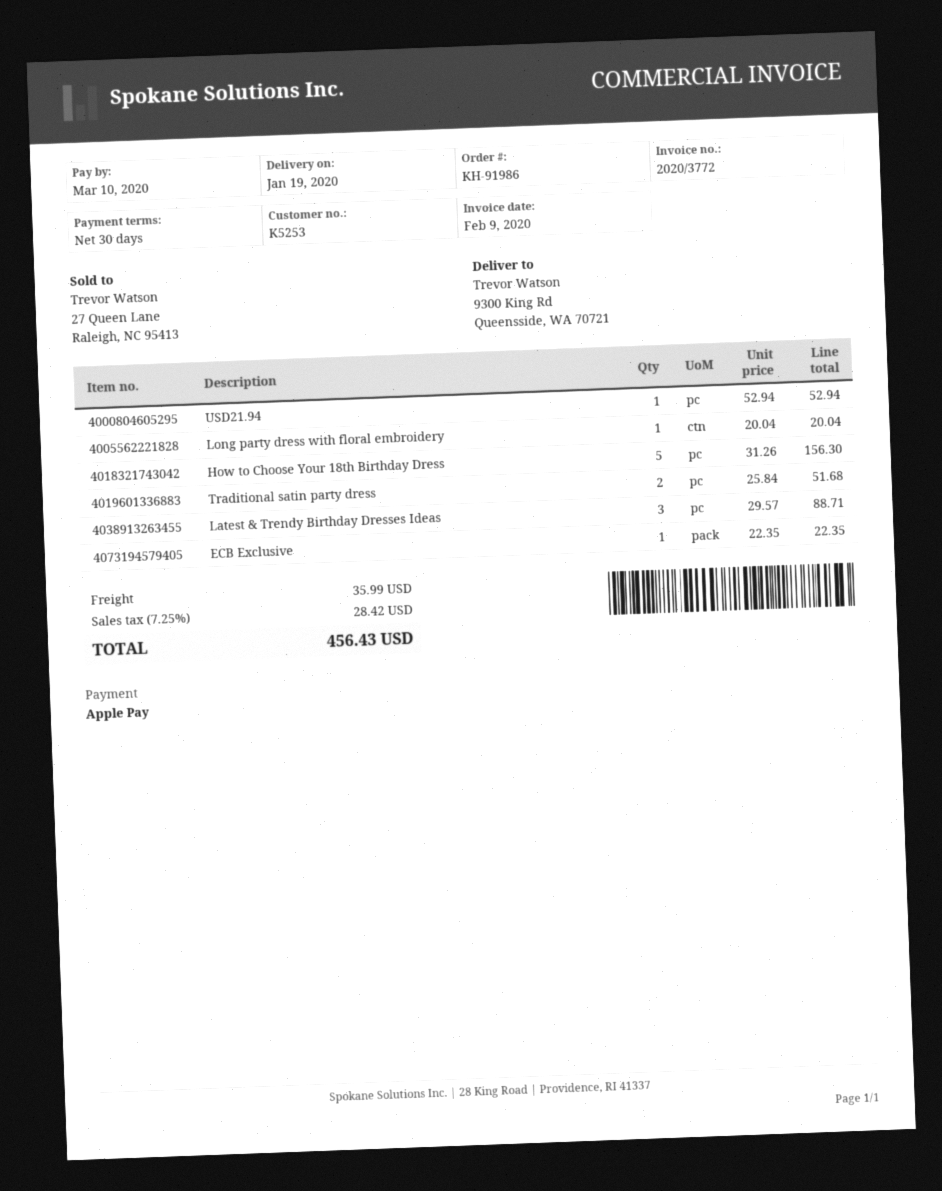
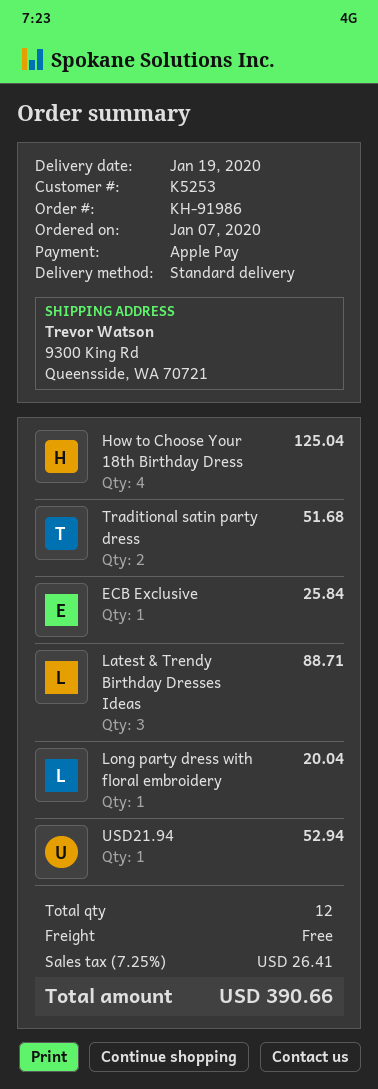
How to Choose Your 18th Birthday Dress: 5 for 156.30 -> 4 for 125.04
ECB Exclusive: 1 for 22.35 -> 1 for 25.84
shipping: 35.99 -> 0.00
tax: 7.25% = 28.42 -> 7.25% = 26.41
total: 456.43 -> 390.66

